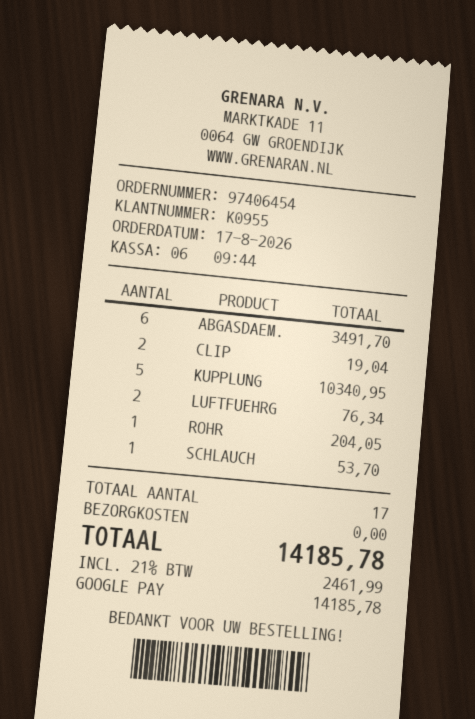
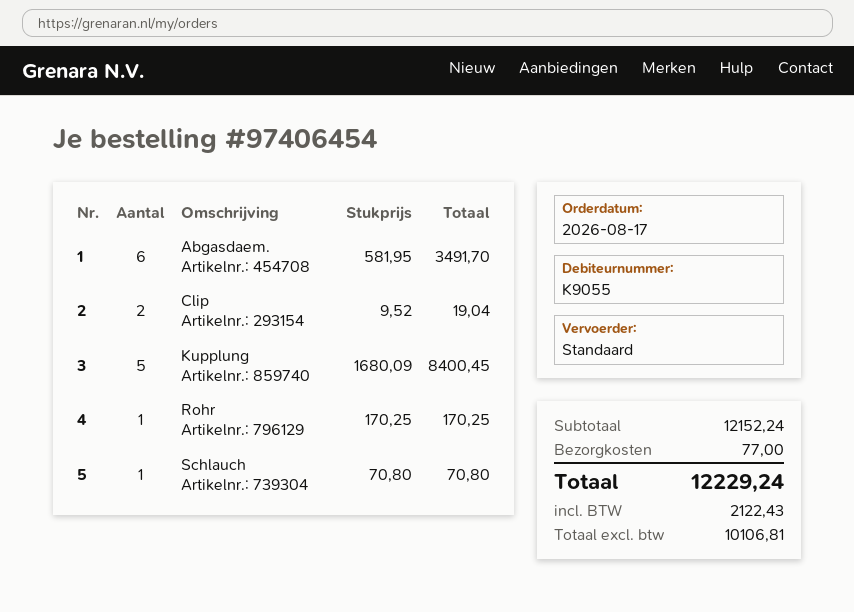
customer number: K0955 -> K9055
KUPPLUNG: 5 for 10340.95 -> 5 for 8400.45
LUFTFUEHRG: 2 for 76.34 -> none
ROHR: 1 for 204.05 -> 1 for 170.25
SCHLAUCH: 1 for 53.70 -> 1 for 70.80
shipping: 0.00 -> 77.00
tax: 2461.99 -> 2122.43
total: 14185.78 -> 12229.24

